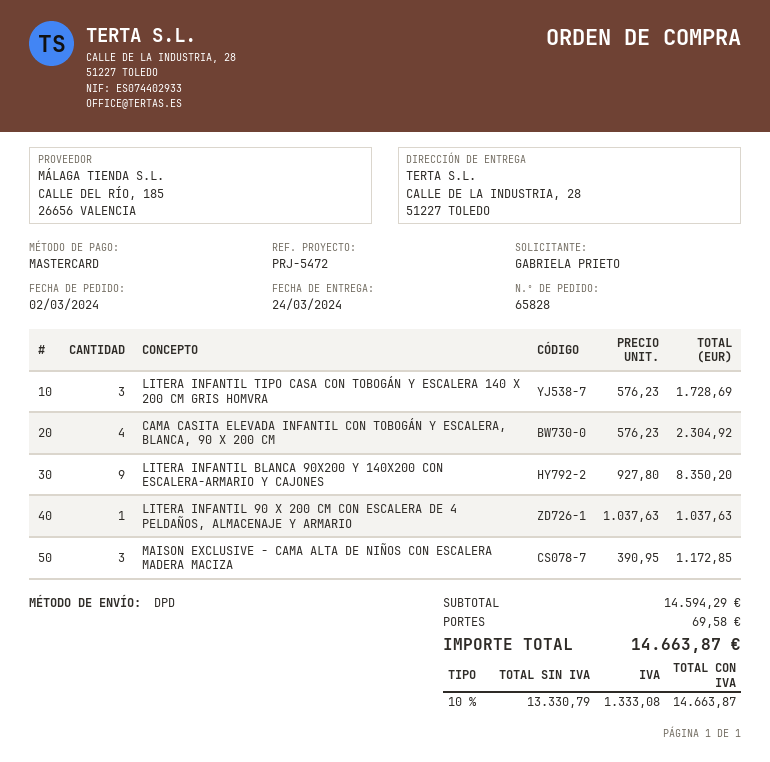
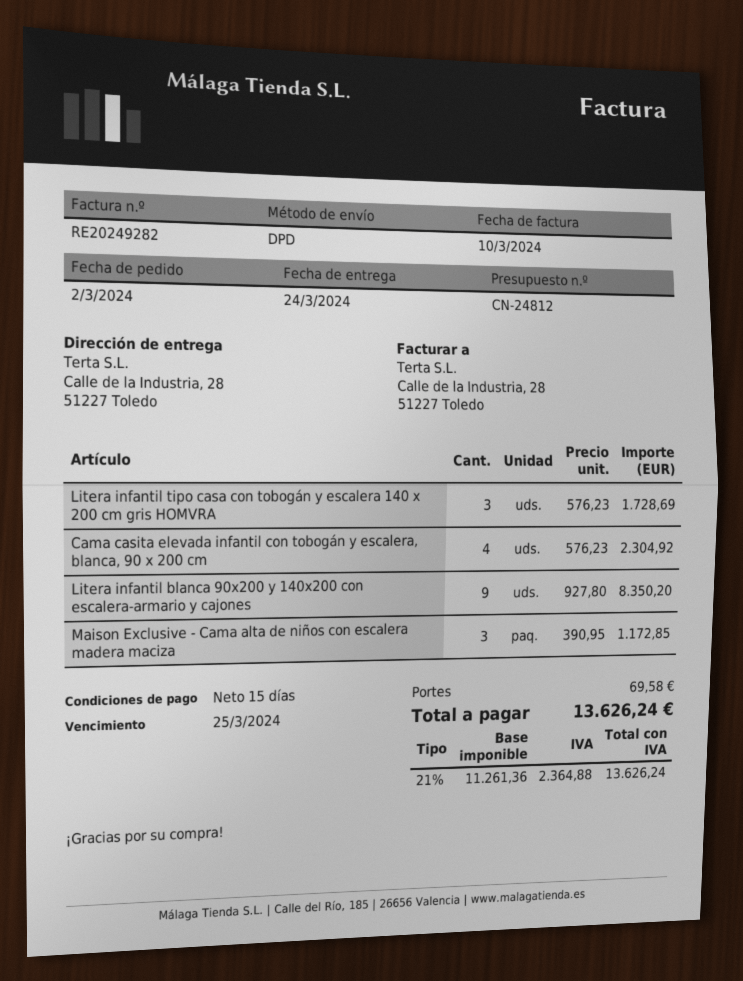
LITERA INFANTIL 90 X 200 CM CON ESCALERA DE 4 PELDAÑOS, ALMACENAJE Y ARMARIO: 1 x 1037.63 = 1037.63 -> none
net: 13330.79 -> 11261.36
tax: 10% = 1333.08 -> 21% = 2364.88
total: 14663.87 -> 13626.24

